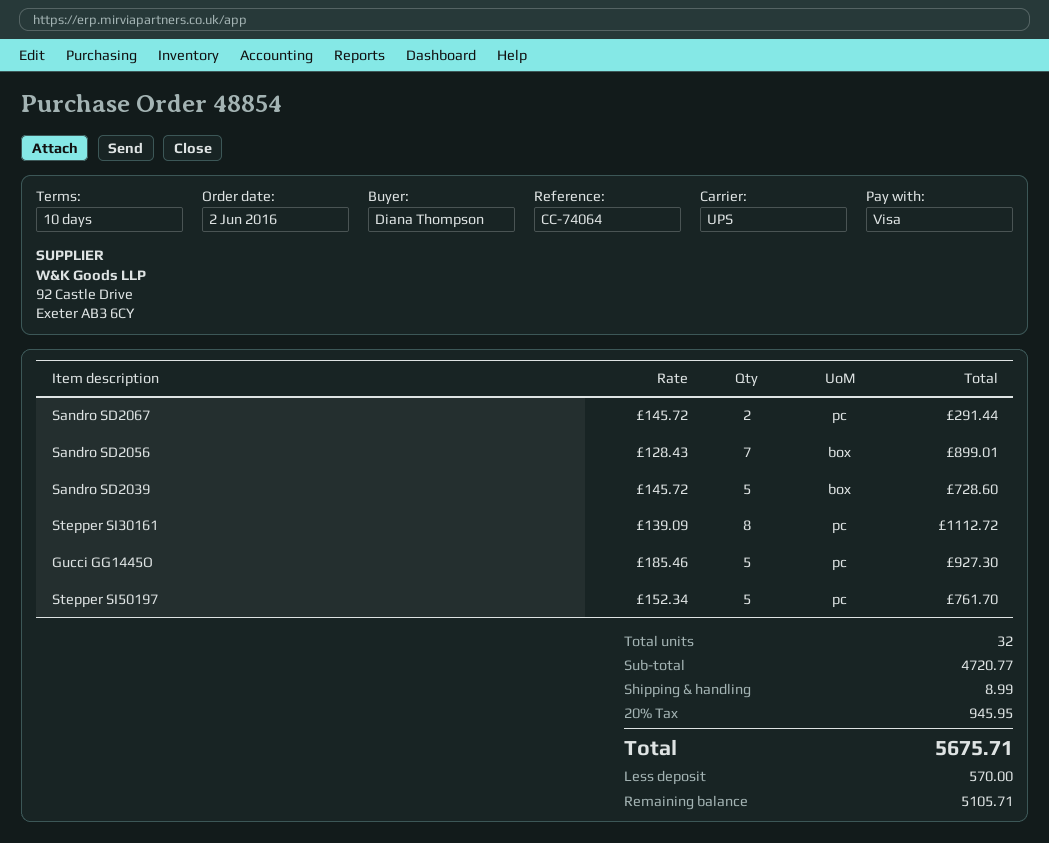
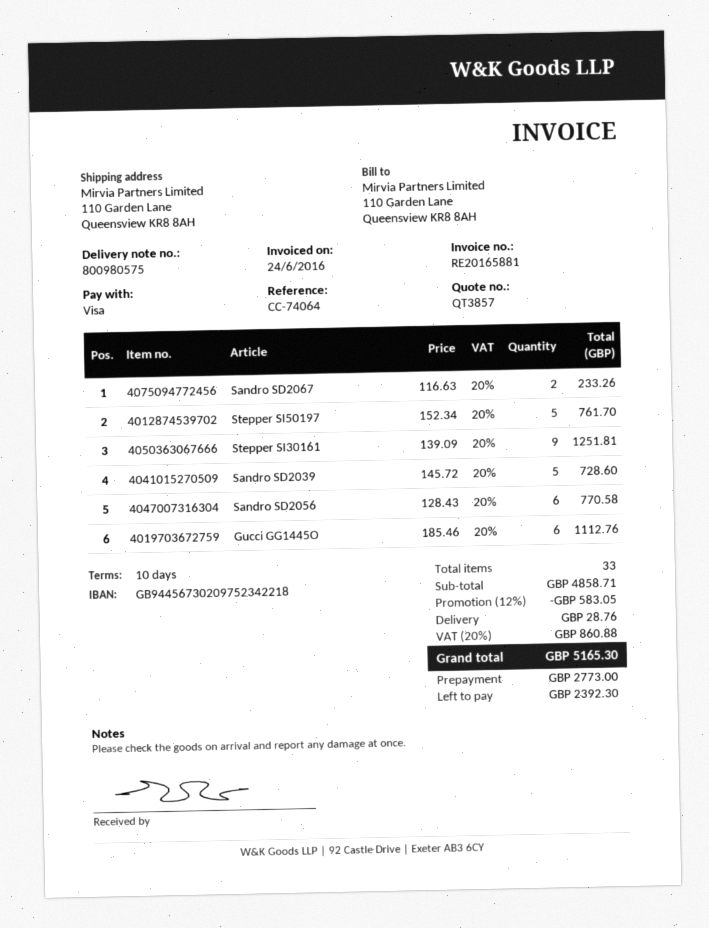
Sandro SD2067: 2 x 145.72 = 291.44 -> 2 x 116.63 = 233.26
Sandro SD2056: 7 x 128.43 = 899.01 -> 6 x 128.43 = 770.58
Stepper SI30161: 8 x 139.09 = 1112.72 -> 9 x 139.09 = 1251.81
Gucci GG1445O: 5 x 185.46 = 927.30 -> 6 x 185.46 = 1112.76
total quantity: 32 -> 33
subtotal: 4720.77 -> 4858.71
discount: none -> 12% = 583.05
shipping: 8.99 -> 28.76
tax: 20% = 945.95 -> 20% = 860.88
total: 5675.71 -> 5165.30
deposit: 570.00 -> 2773.00
balance: 5105.71 -> 2392.30

